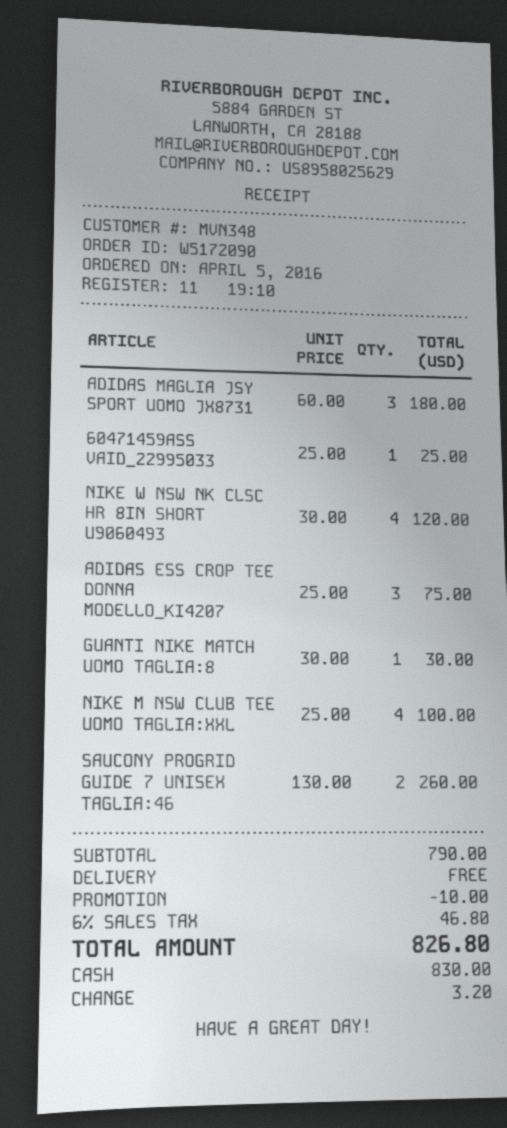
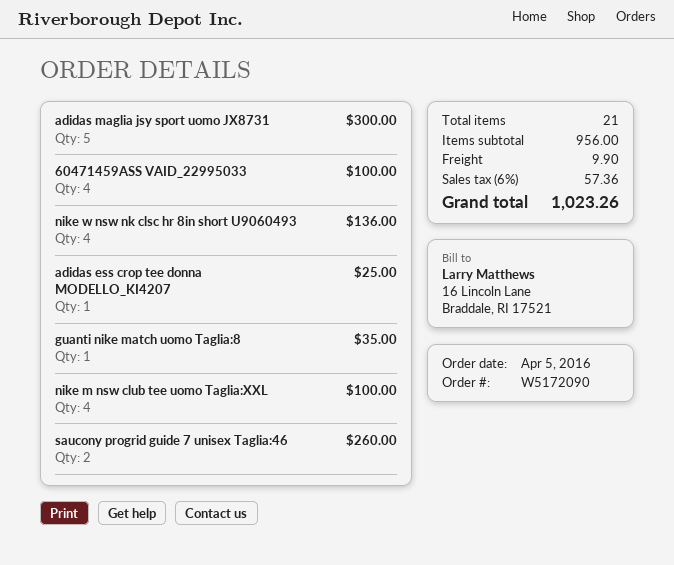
ADIDAS MAGLIA JSY SPORT UOMO JX8731: 3 for 180.00 -> 5 for 300.00
60471459ASS VAID_22995033: 1 for 25.00 -> 4 for 100.00
NIKE W NSW NK CLSC HR 8IN SHORT U9060493: 4 for 120.00 -> 4 for 136.00
ADIDAS ESS CROP TEE DONNA MODELLO_KI4207: 3 for 75.00 -> 1 for 25.00
GUANTI NIKE MATCH UOMO TAGLIA:8: 1 for 30.00 -> 1 for 35.00
subtotal: 790.00 -> 956.00
discount: 10.00 -> none
shipping: 0.00 -> 9.90
tax: 6% = 46.80 -> 6% = 57.36
total: 826.80 -> 1023.26

